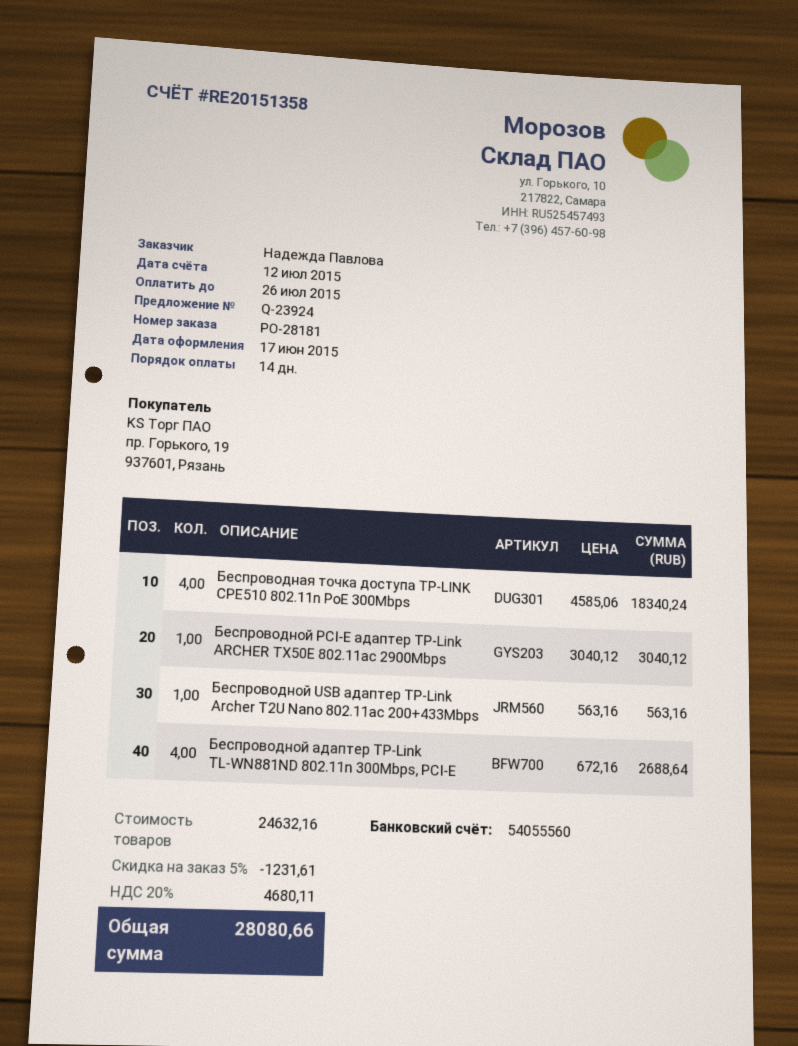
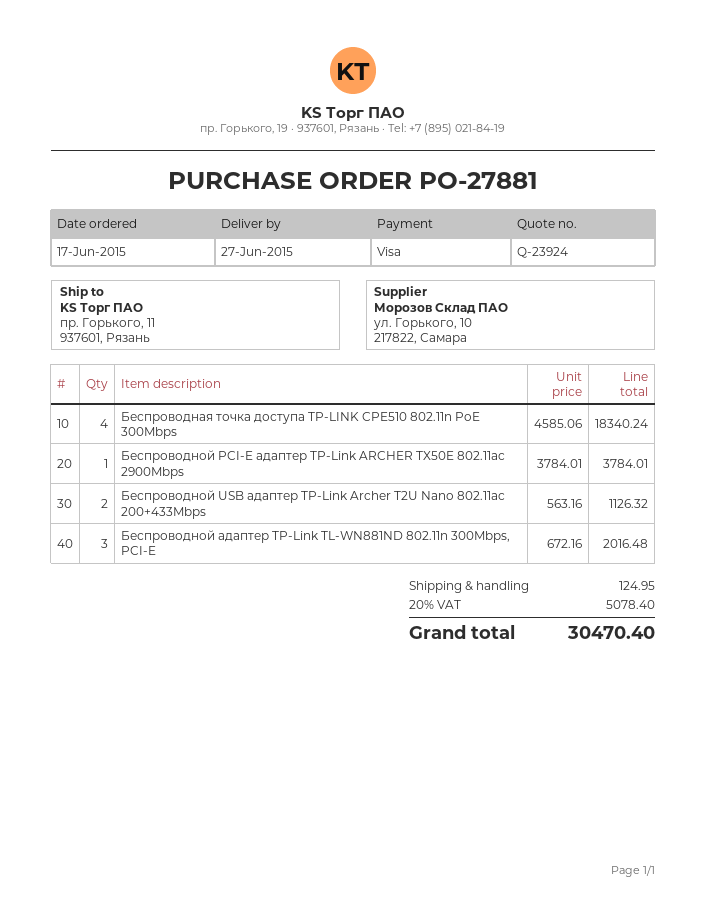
order number: PO-28181 -> PO-27881
Беспроводной PCI-E адаптер TP-Link ARCHER TX50E 802.11ac 2900Mbps: 1 x 3040.12 = 3040.12 -> 1 x 3784.01 = 3784.01
Беспроводной USB адаптер TP-Link Archer T2U Nano 802.11ac 200+433Mbps: 1 x 563.16 = 563.16 -> 2 x 563.16 = 1126.32
Беспроводной адаптер TP-Link TL-WN881ND 802.11n 300Mbps, PCI-E: 4 x 672.16 = 2688.64 -> 3 x 672.16 = 2016.48
discount: 5% = 1231.61 -> none
shipping: none -> 124.95
tax: 20% = 4680.11 -> 20% = 5078.40
total: 28080.66 -> 30470.40

